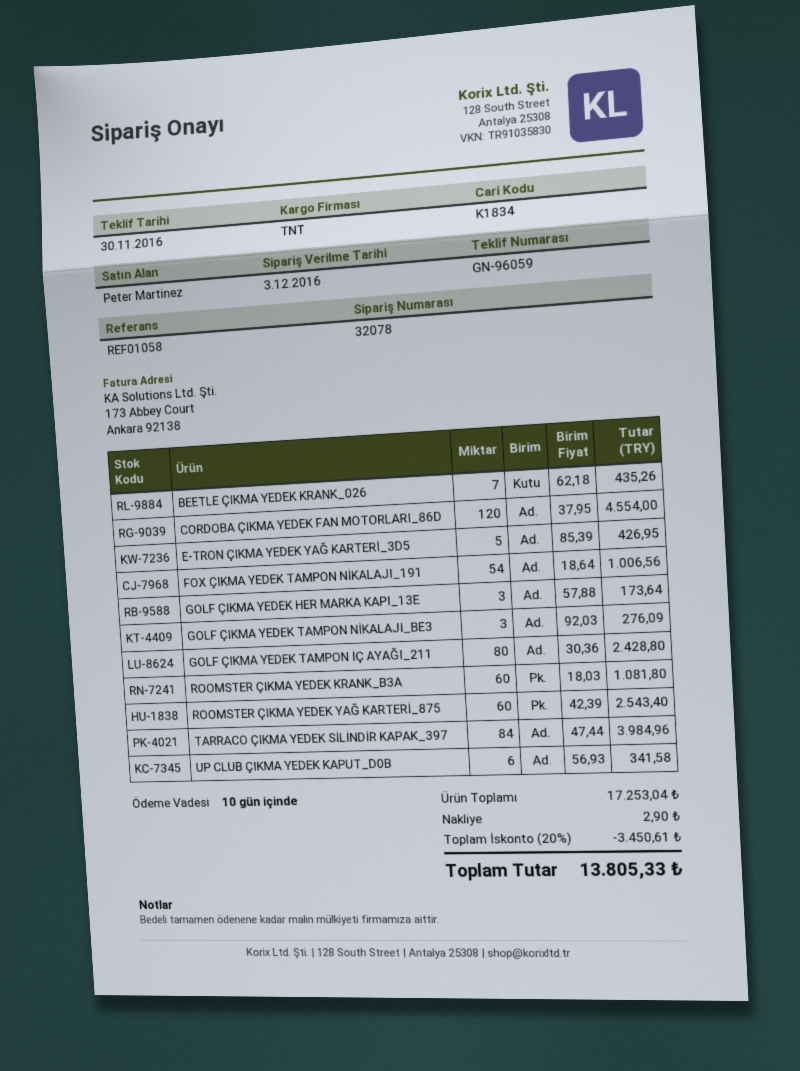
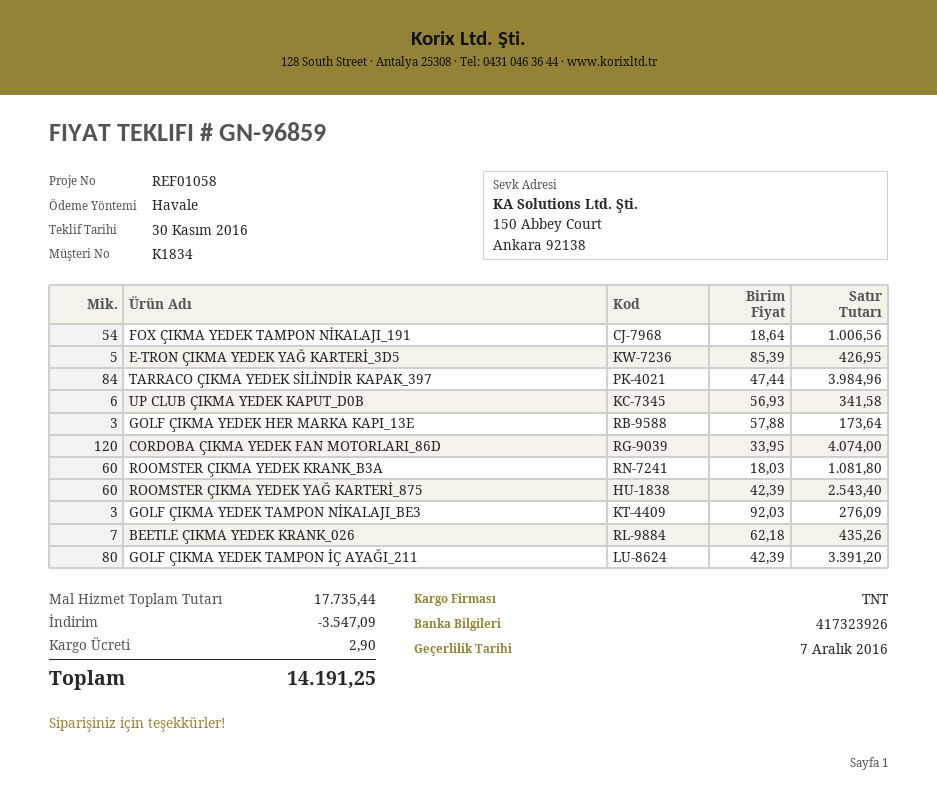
quote number: GN-96059 -> GN-96859
CORDOBA ÇIKMA YEDEK FAN MOTORLARI_86D: 120 x 37.95 = 4554.00 -> 120 x 33.95 = 4074.00
GOLF ÇIKMA YEDEK TAMPON İÇ AYAĞI_211: 80 x 30.36 = 2428.80 -> 80 x 42.39 = 3391.20
subtotal: 17253.04 -> 17735.44
discount: 3450.61 -> 3547.09
total: 13805.33 -> 14191.25

